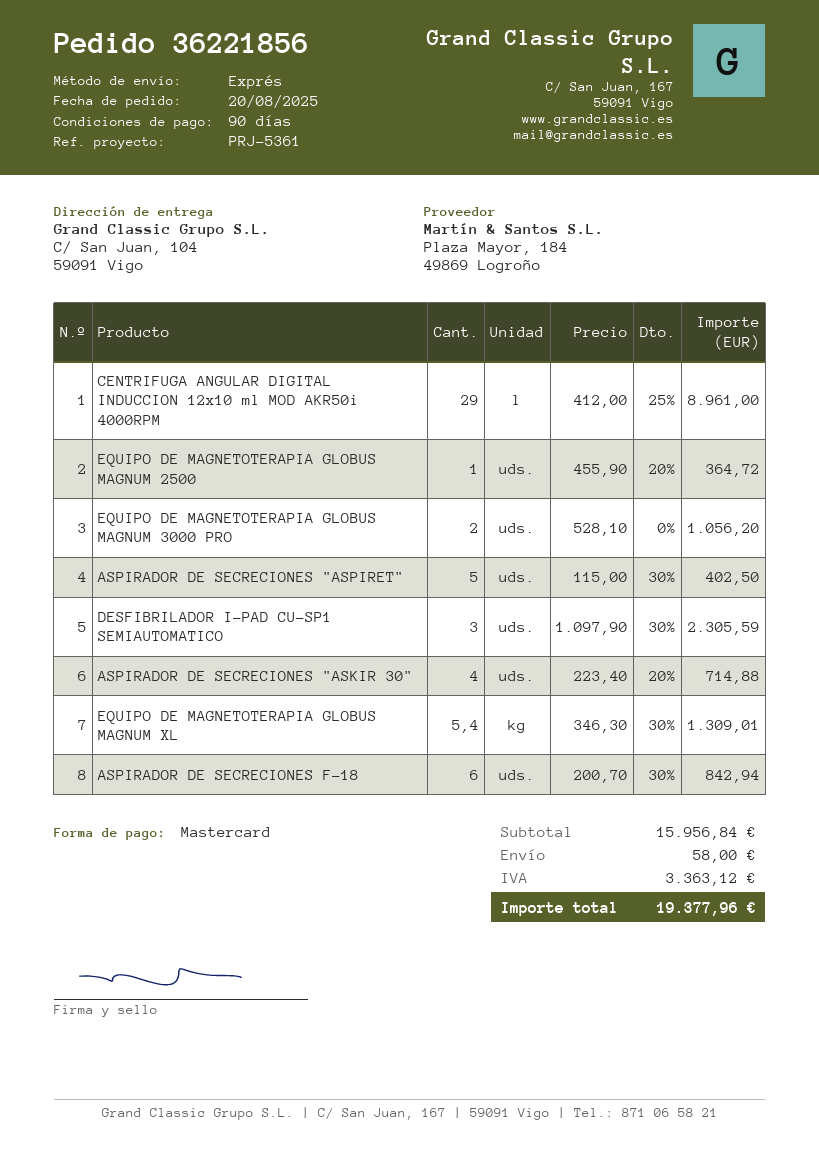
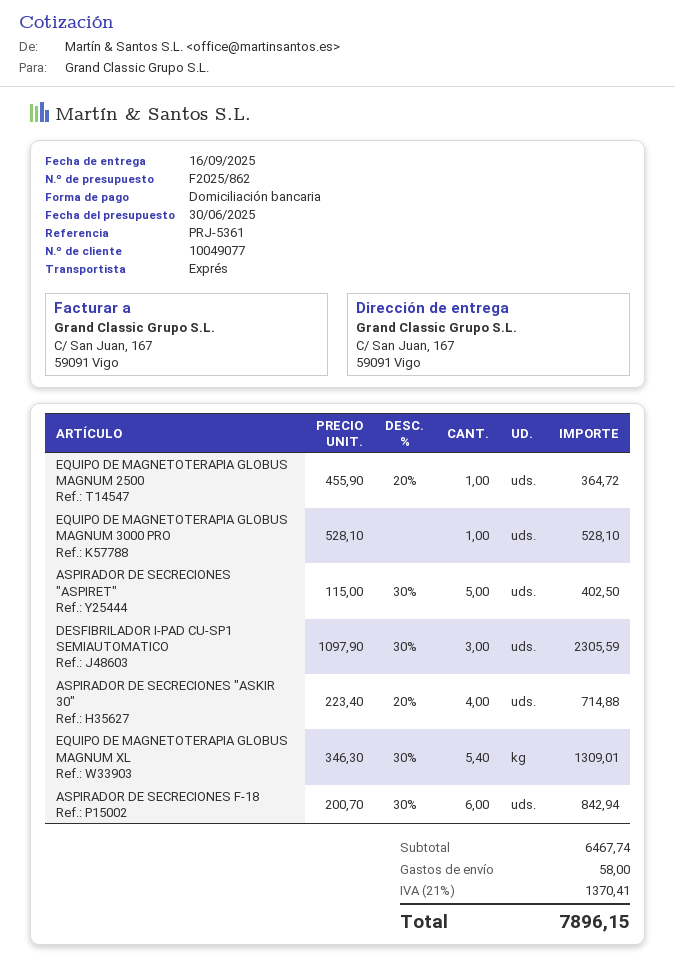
payment method: Mastercard -> direct debit
ship to: C/ San Juan, 104, 59091 Vigo -> C/ San Juan, 167, 59091 Vigo
CENTRIFUGA ANGULAR DIGITAL INDUCCION 12x10 ml MOD AKR50i 4000RPM: 29 x 412.00 - 25% = 8961.00 -> none
EQUIPO DE MAGNETOTERAPIA GLOBUS MAGNUM 3000 PRO: 2 x 528.10 = 1056.20 -> 1 x 528.10 = 528.10
subtotal: 15956.84 -> 6467.74
tax: 3363.12 -> 1370.41
total: 19377.96 -> 7896.15

